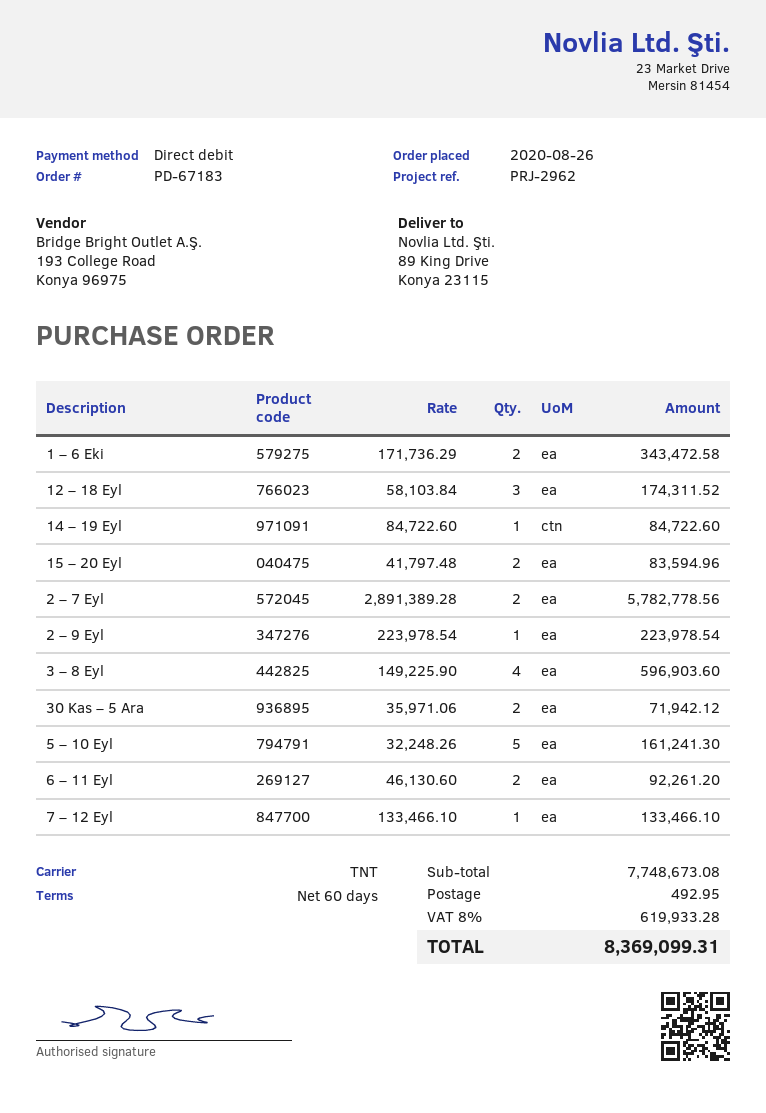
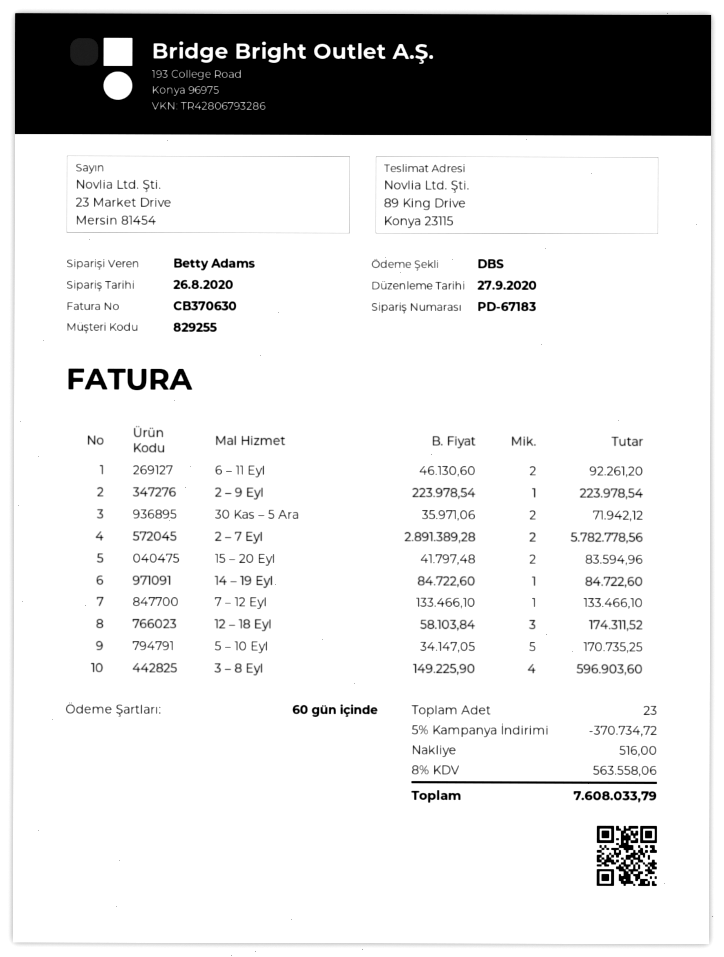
1 – 6 Eki: 2 x 171736.29 = 343472.58 -> none
5 – 10 Eyl: 5 x 32248.26 = 161241.30 -> 5 x 34147.05 = 170735.25
discount: none -> 5% = 370734.72
shipping: 492.95 -> 516.00
tax: 8% = 619933.28 -> 8% = 563558.06
total: 8369099.31 -> 7608033.79

